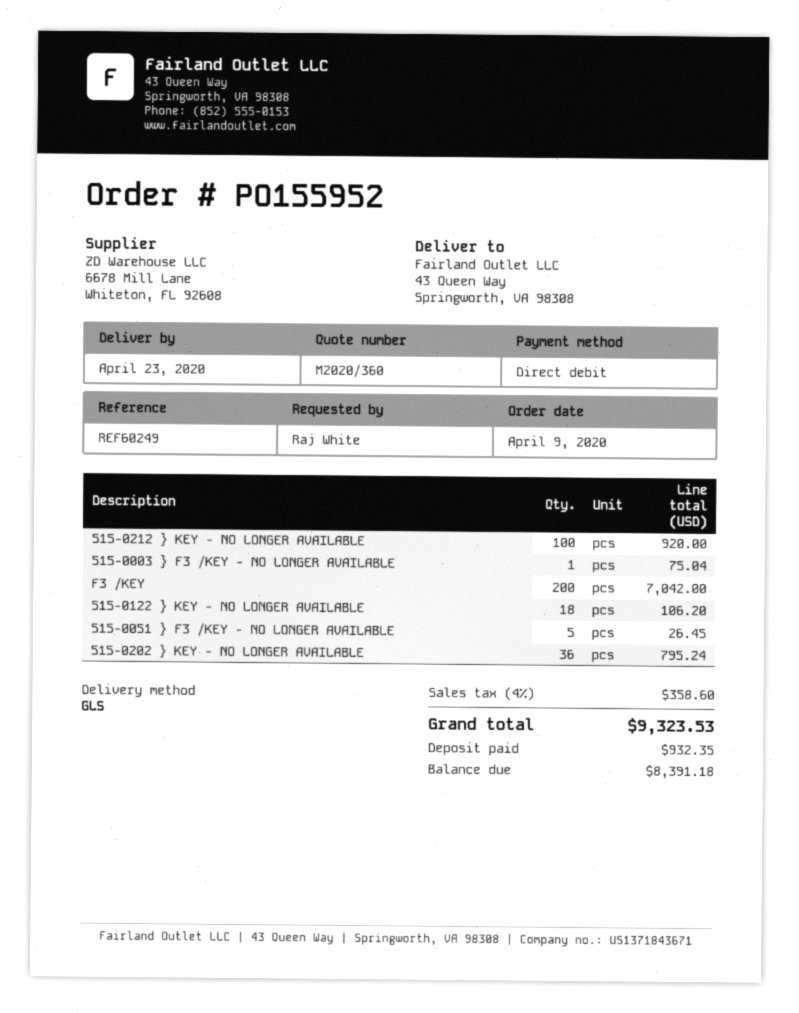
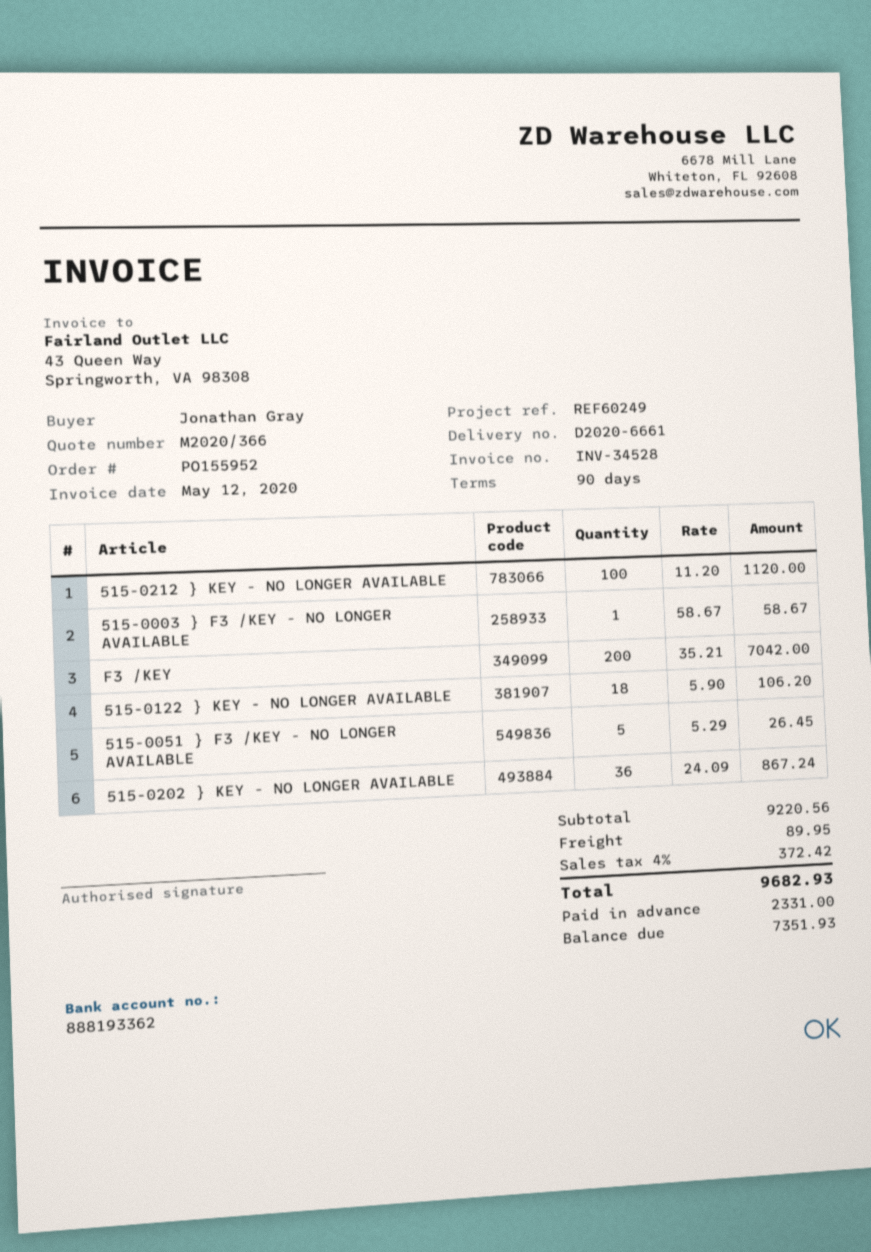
quote number: M2020/360 -> M2020/366
ordered by: Raj White -> Jonathan Gray
515-0212 } KEY - NO LONGER AVAILABLE: 100 for 920.00 -> 100 for 1120.00
515-0003 } F3 /KEY - NO LONGER AVAILABLE: 1 for 75.04 -> 1 for 58.67
515-0202 } KEY - NO LONGER AVAILABLE: 36 for 795.24 -> 36 for 867.24
shipping: none -> 89.95
tax: 4% = 358.60 -> 4% = 372.42
total: 9323.53 -> 9682.93
deposit: 932.35 -> 2331.00
balance: 8391.18 -> 7351.93

